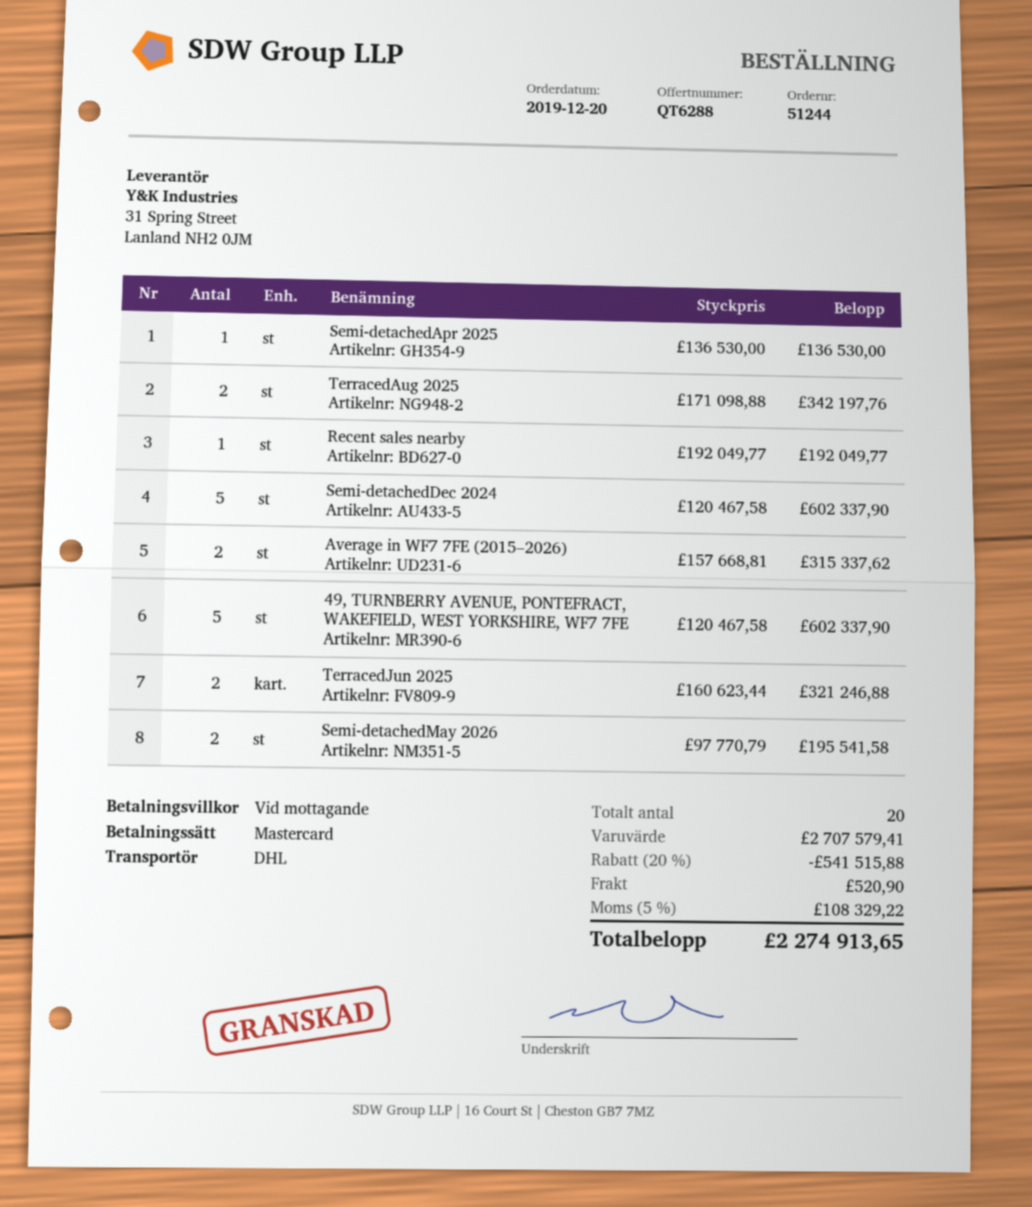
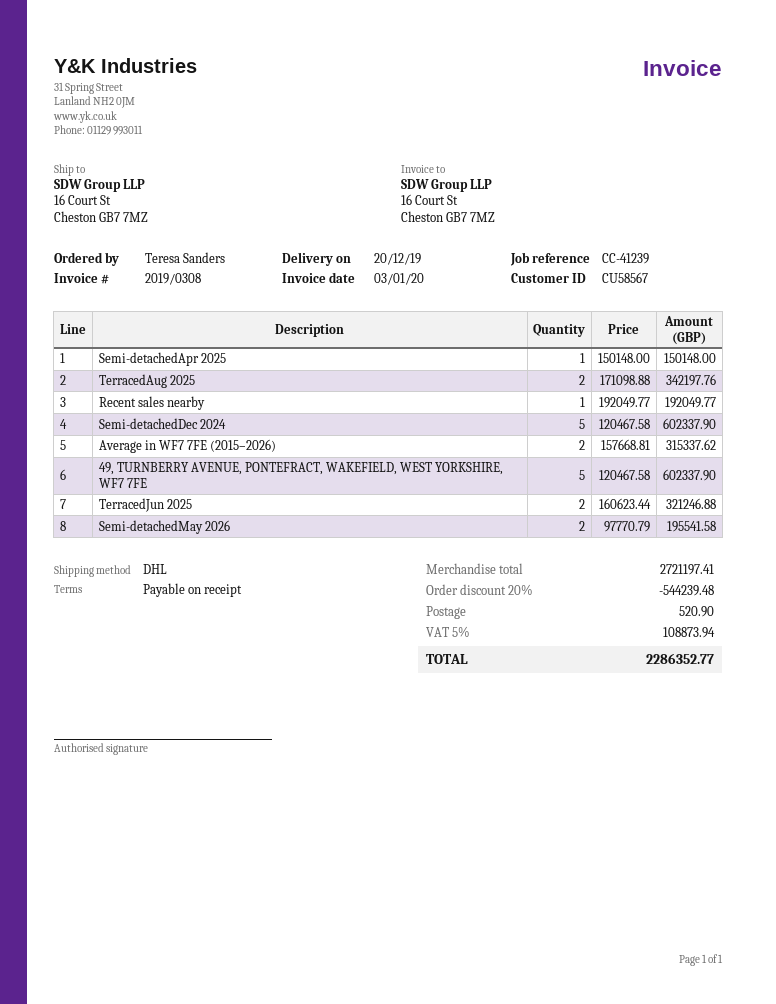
Semi-detachedApr 2025: 1 x 136530.00 = 136530.00 -> 1 x 150148.00 = 150148.00
subtotal: 2707579.41 -> 2721197.41
discount: 20% = 541515.88 -> 20% = 544239.48
tax: 5% = 108329.22 -> 5% = 108873.94
total: 2274913.65 -> 2286352.77

